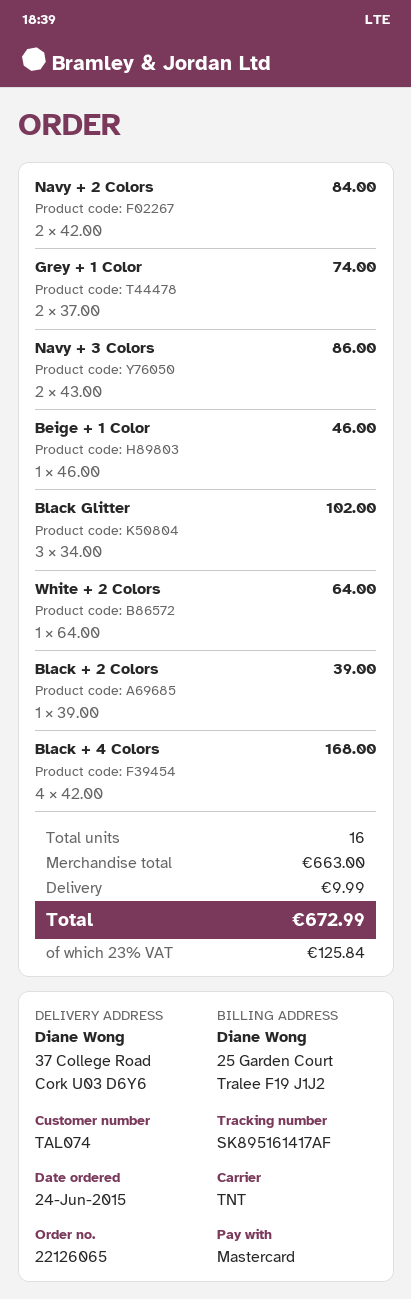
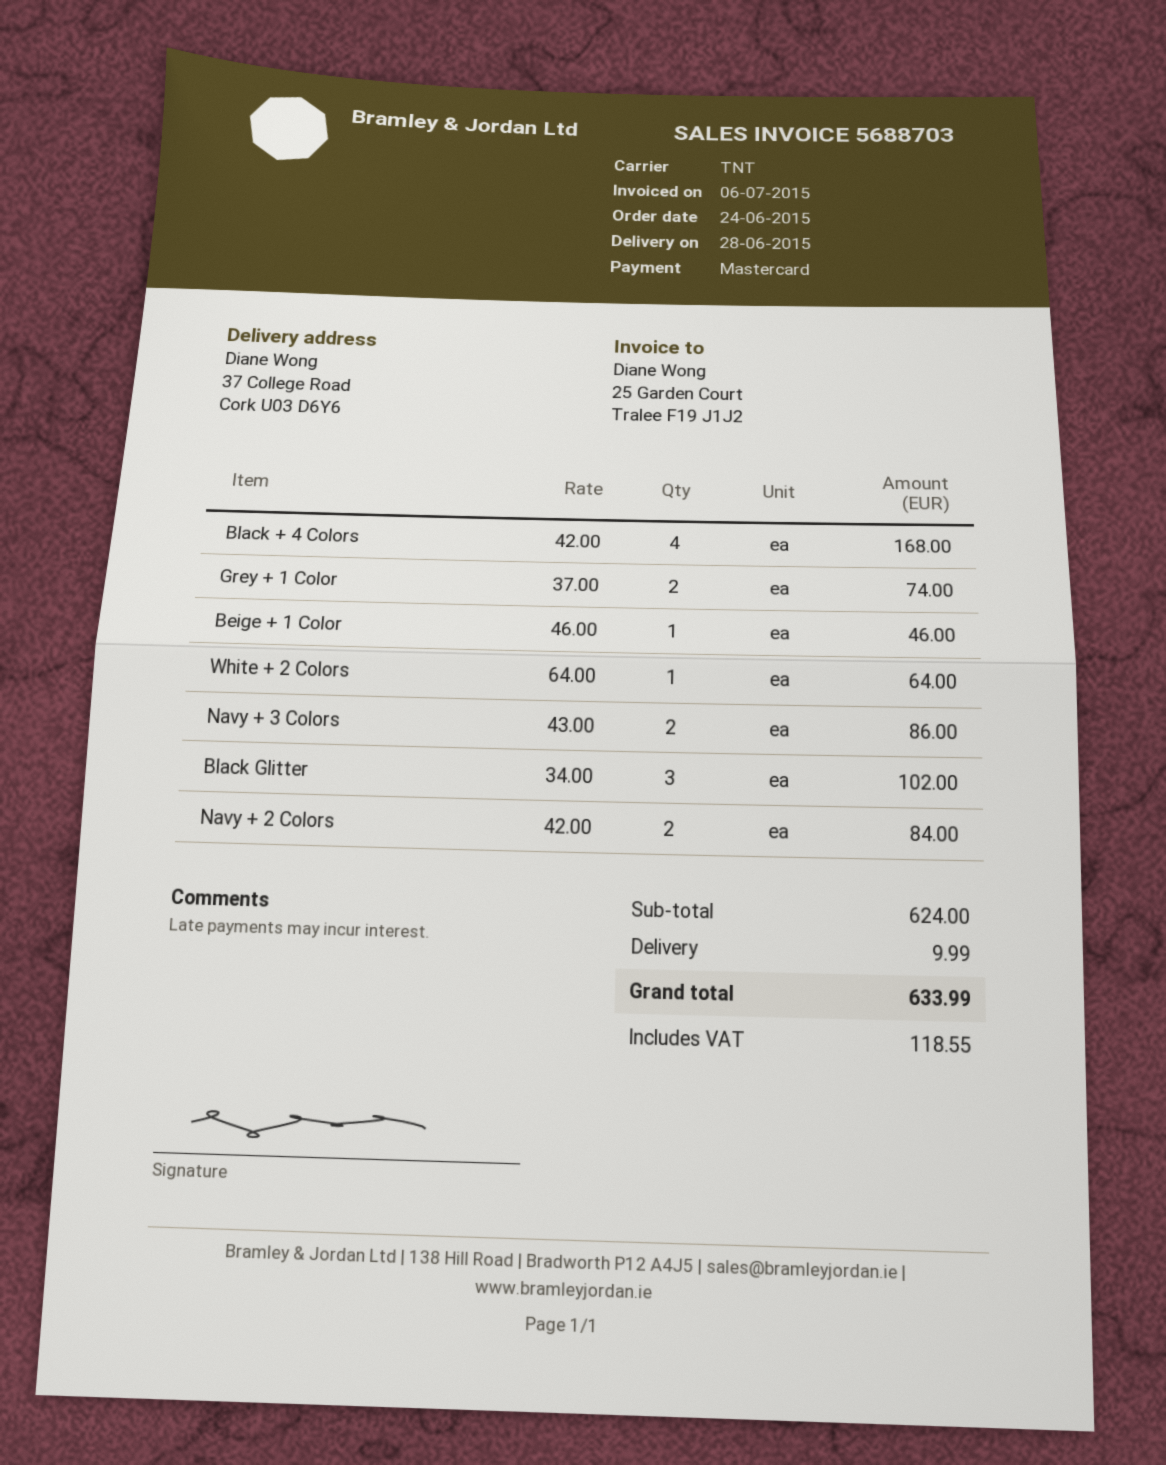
Black + 2 Colors: 1 x 39.00 = 39.00 -> none
subtotal: 663.00 -> 624.00
tax: 125.84 -> 118.55
total: 672.99 -> 633.99

